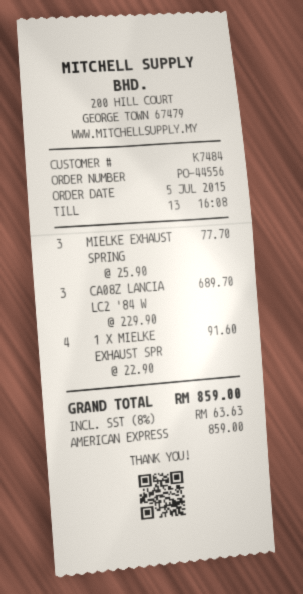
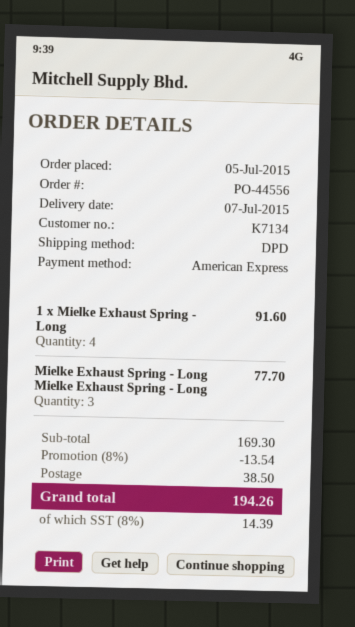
customer number: K7484 -> K7134
CA08Z LANCIA LC2 '84 W: 3 for 689.70 -> none
discount: none -> 8% = 13.54
shipping: none -> 38.50
tax: 8% = 63.63 -> 8% = 14.39
total: 859.00 -> 194.26

